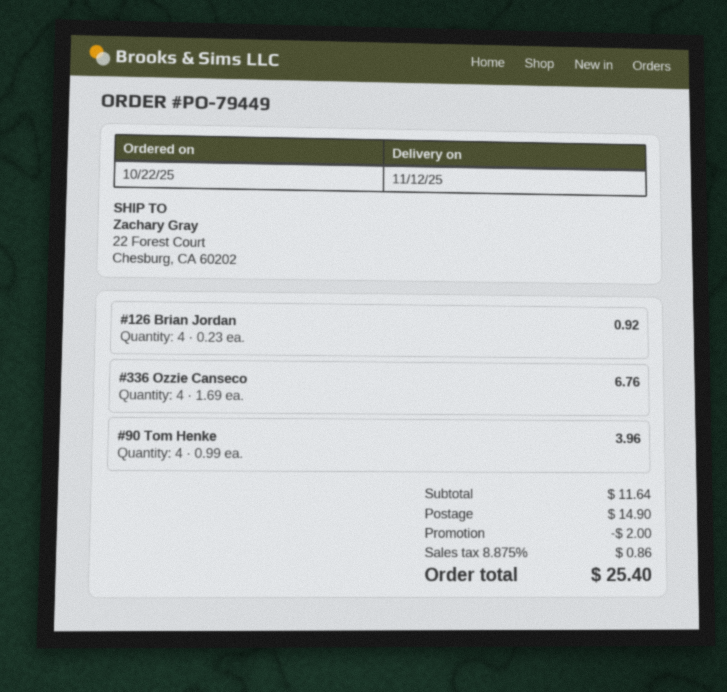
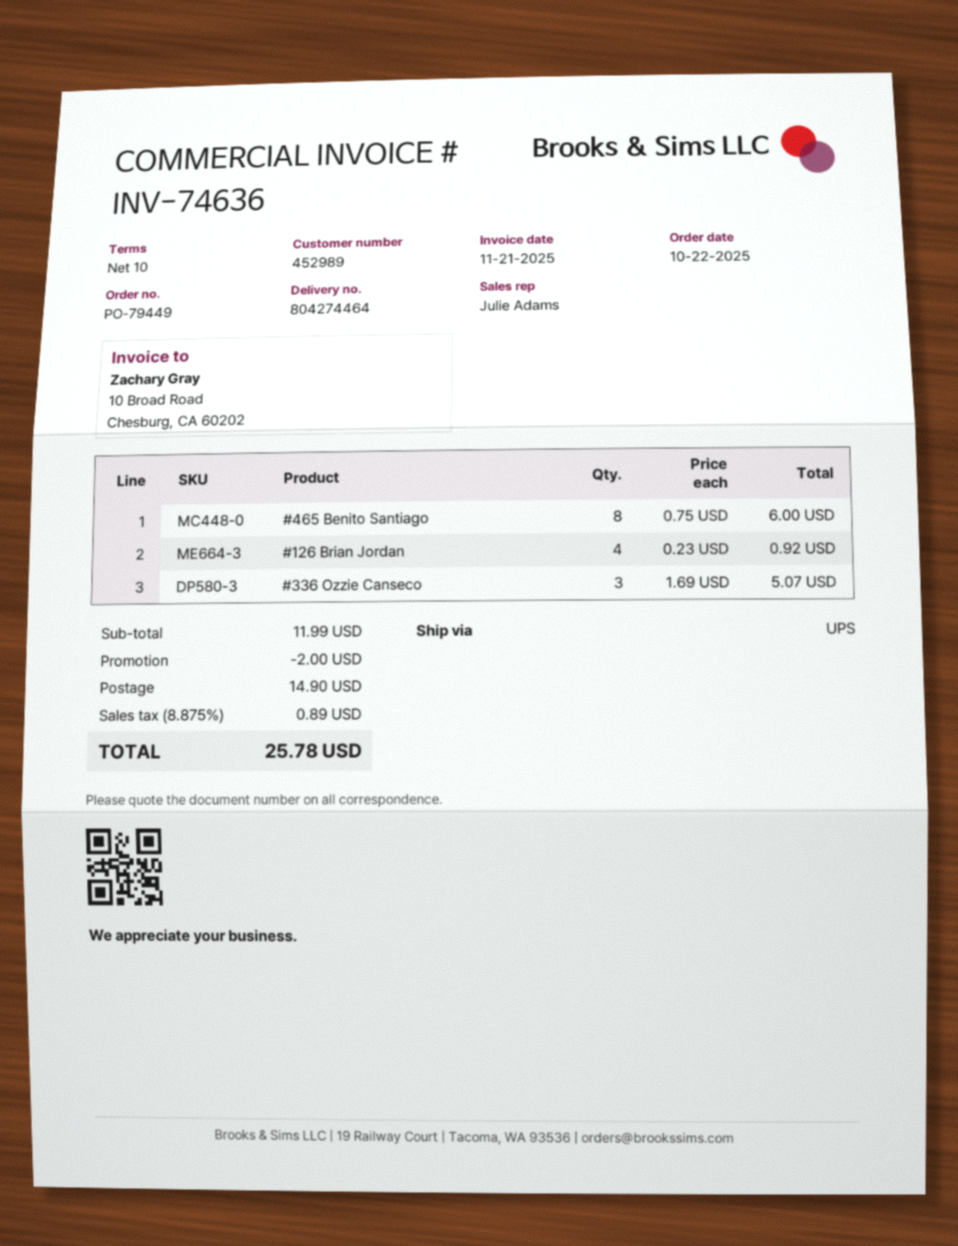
#336 Ozzie Canseco: 4 x 1.69 = 6.76 -> 3 x 1.69 = 5.07
#90 Tom Henke: 4 x 0.99 = 3.96 -> none
#465 Benito Santiago: none -> 8 x 0.75 = 6.00
subtotal: 11.64 -> 11.99
tax: 8.875% = 0.86 -> 8.875% = 0.89
total: 25.40 -> 25.78

